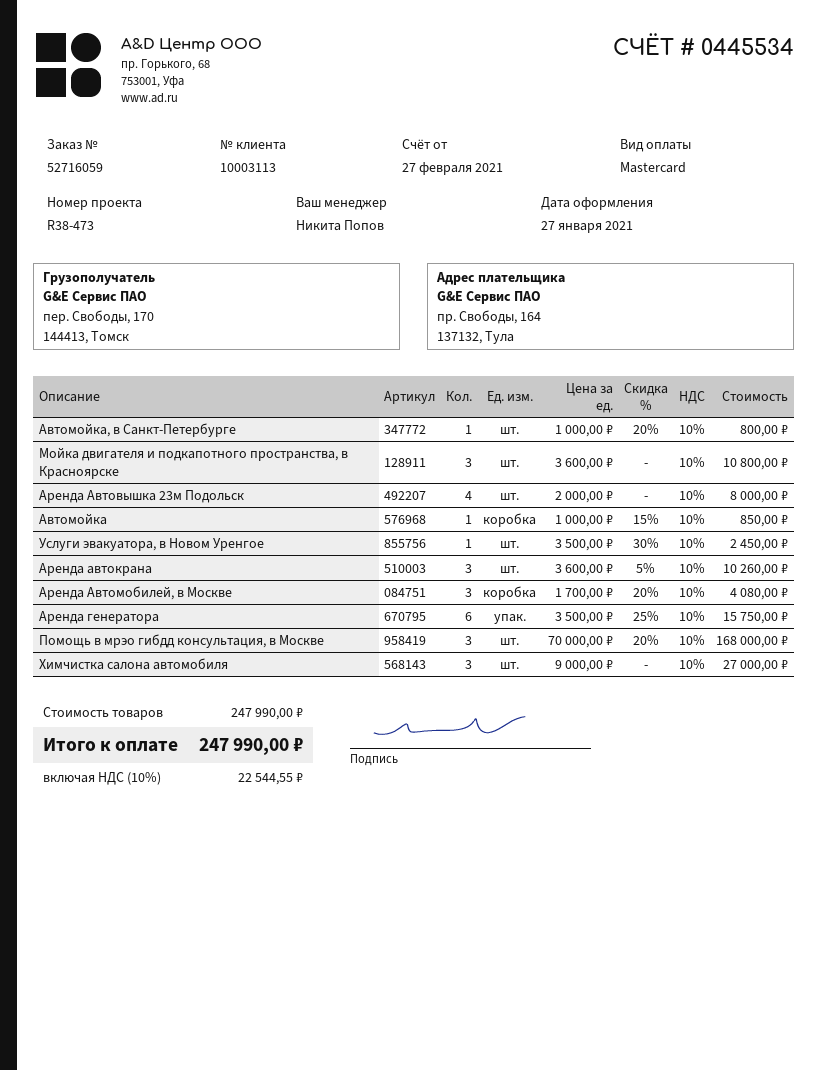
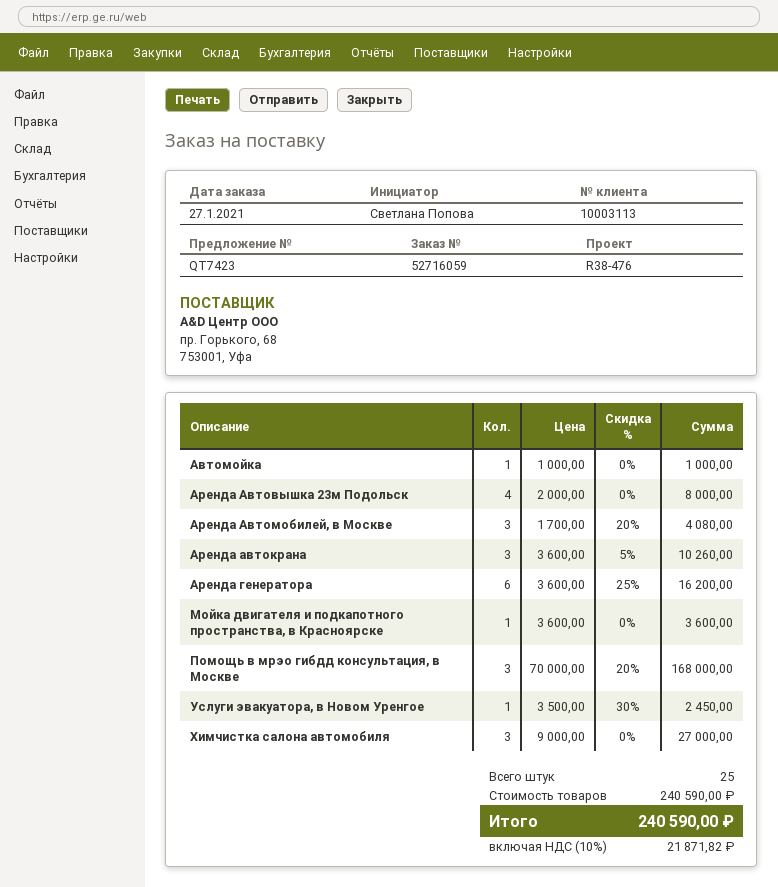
reference: R38-473 -> R38-476
Автомойка, в Санкт-Петербурге: 1 x 1000.00 - 20% = 800.00 -> none
Мойка двигателя и подкапотного пространства, в Красноярске: 3 x 3600.00 = 10800.00 -> 1 x 3600.00 = 3600.00
Автомойка: 1 x 1000.00 - 15% = 850.00 -> 1 x 1000.00 = 1000.00
Аренда генератора: 6 x 3500.00 - 25% = 15750.00 -> 6 x 3600.00 - 25% = 16200.00
subtotal: 247990.00 -> 240590.00
tax: 10% = 22544.55 -> 10% = 21871.82
total: 247990.00 -> 240590.00

